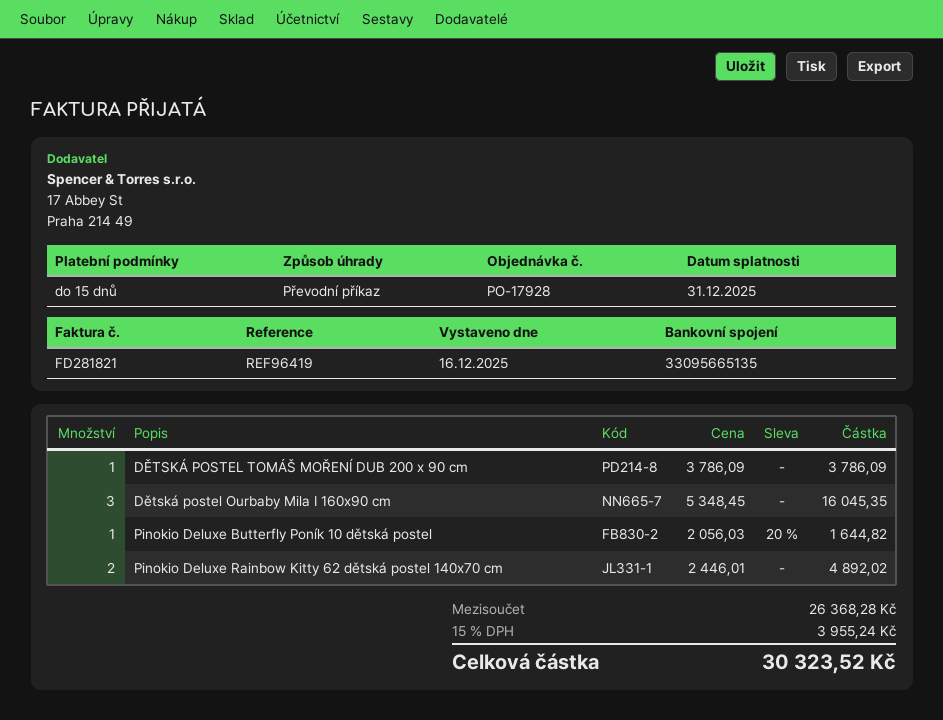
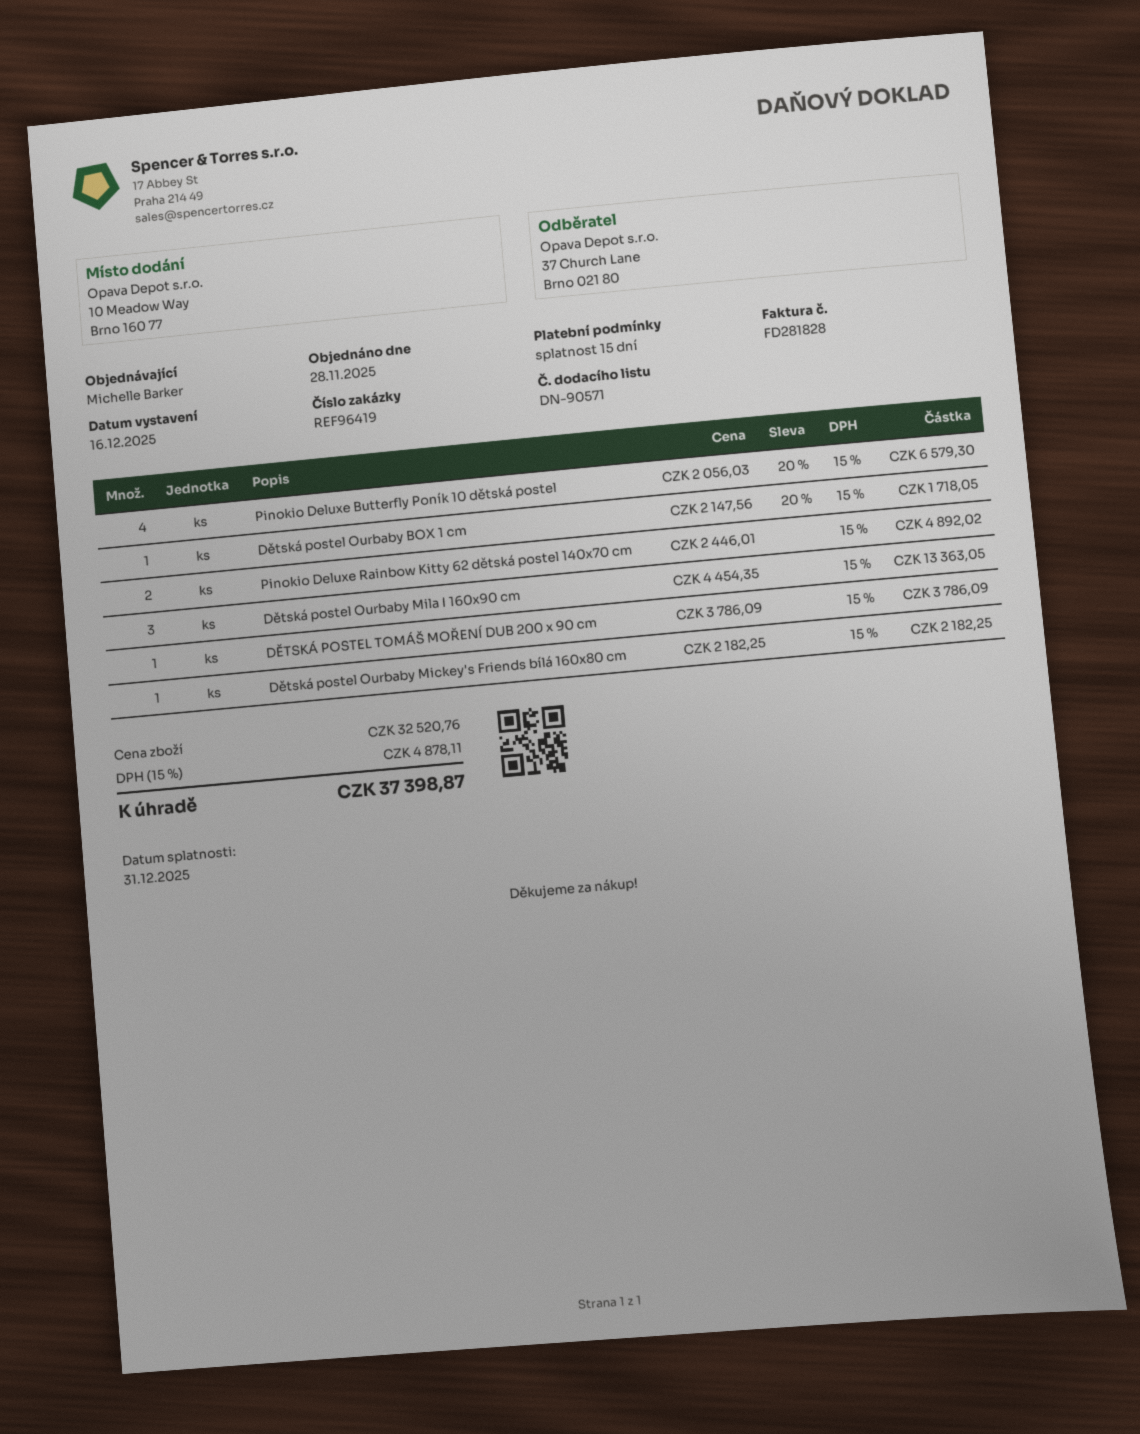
invoice number: FD281821 -> FD281828
Dětská postel Ourbaby Mila I 160x90 cm: 3 x 5348.45 = 16045.35 -> 3 x 4454.35 = 13363.05
Pinokio Deluxe Butterfly Poník 10 dětská postel: 1 x 2056.03 - 20% = 1644.82 -> 4 x 2056.03 - 20% = 6579.30
Dětská postel Ourbaby BOX 1 cm: none -> 1 x 2147.56 - 20% = 1718.05
Dětská postel Ourbaby Mickey's Friends bílá 160x80 cm: none -> 1 x 2182.25 = 2182.25
subtotal: 26368.28 -> 32520.76
tax: 15% = 3955.24 -> 15% = 4878.11
total: 30323.52 -> 37398.87

